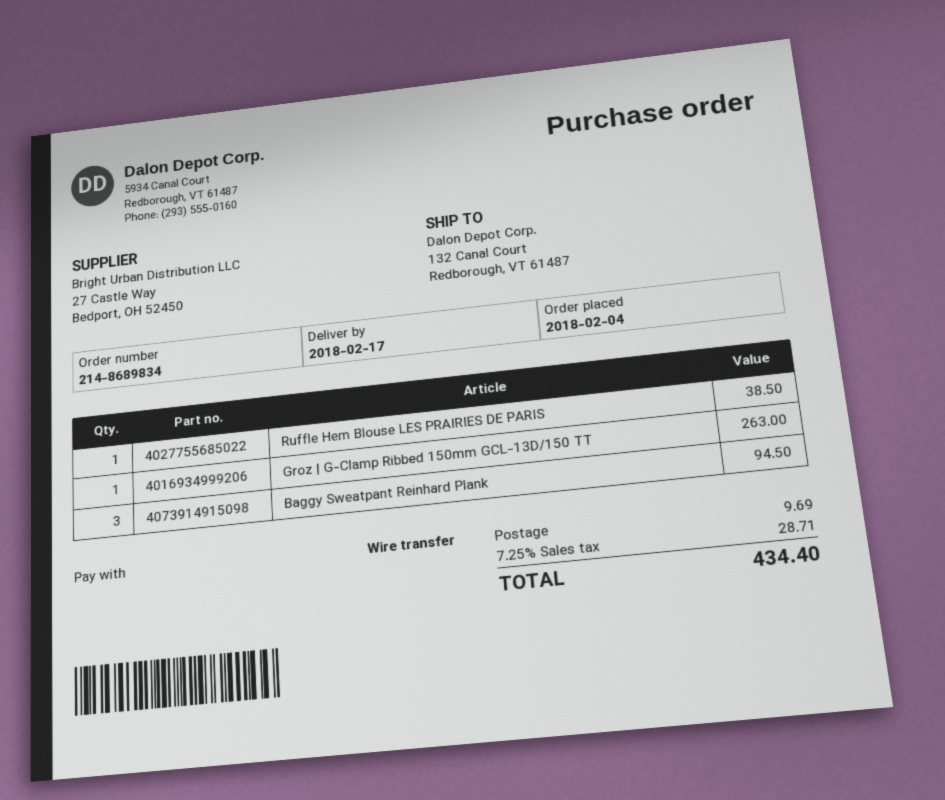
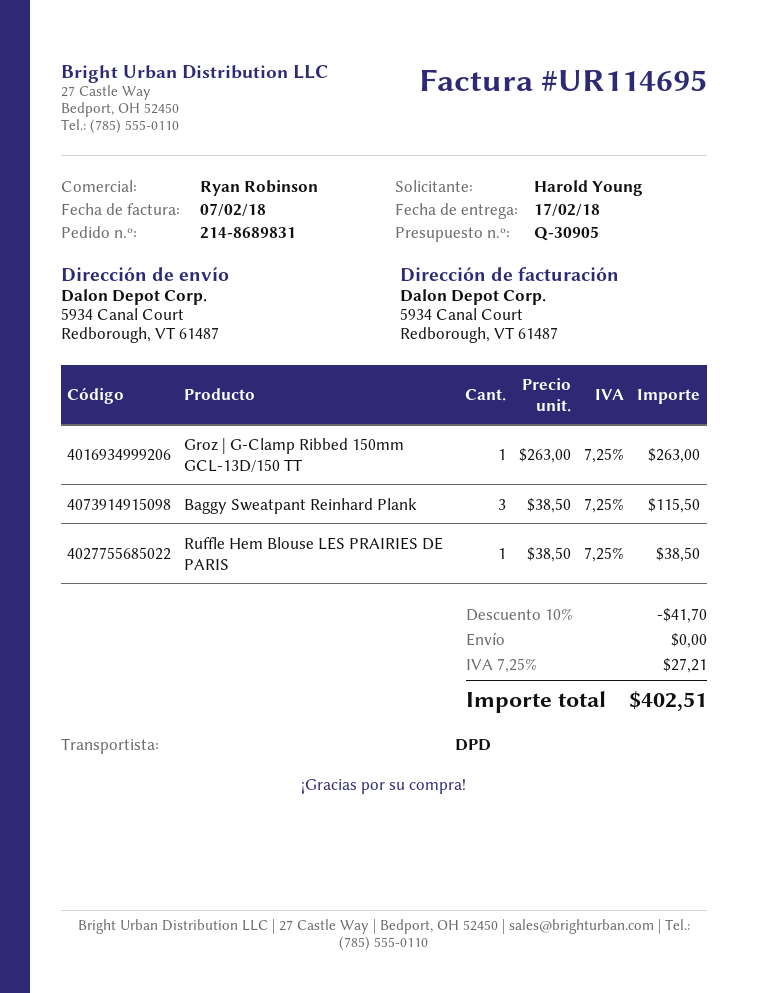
order number: 214-8689834 -> 214-8689831
ship to: 132 Canal Court, Redborough, VT 61487 -> 5934 Canal Court, Redborough, VT 61487
Baggy Sweatpant Reinhard Plank: 3 for 94.50 -> 3 for 115.50
discount: none -> 10% = 41.70
shipping: 9.69 -> 0.00
tax: 7.25% = 28.71 -> 7.25% = 27.21
total: 434.40 -> 402.51

